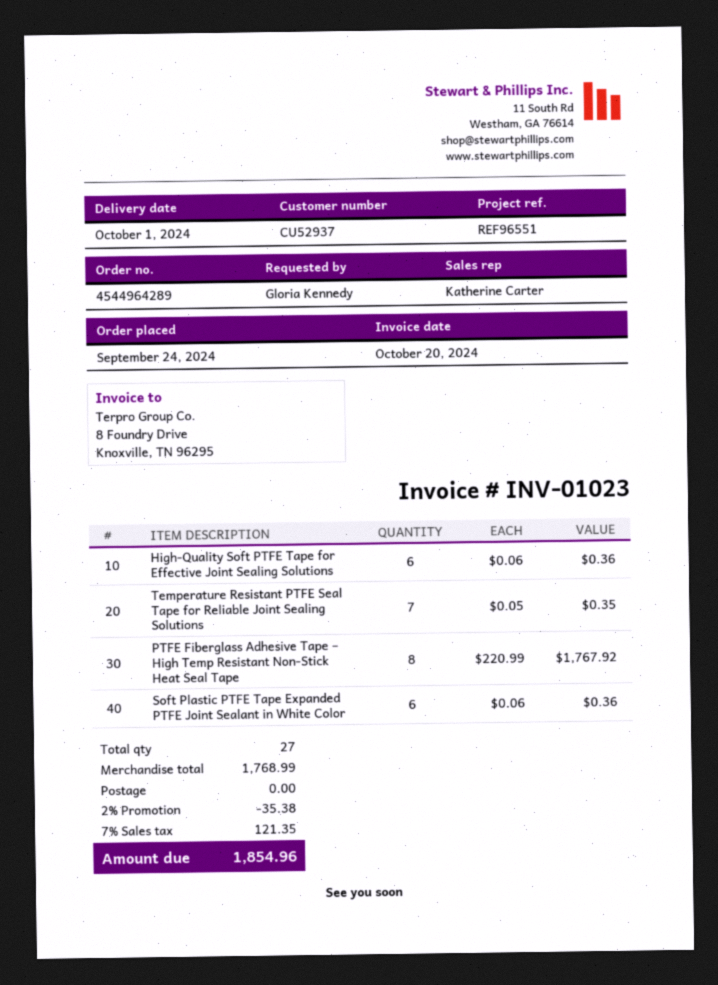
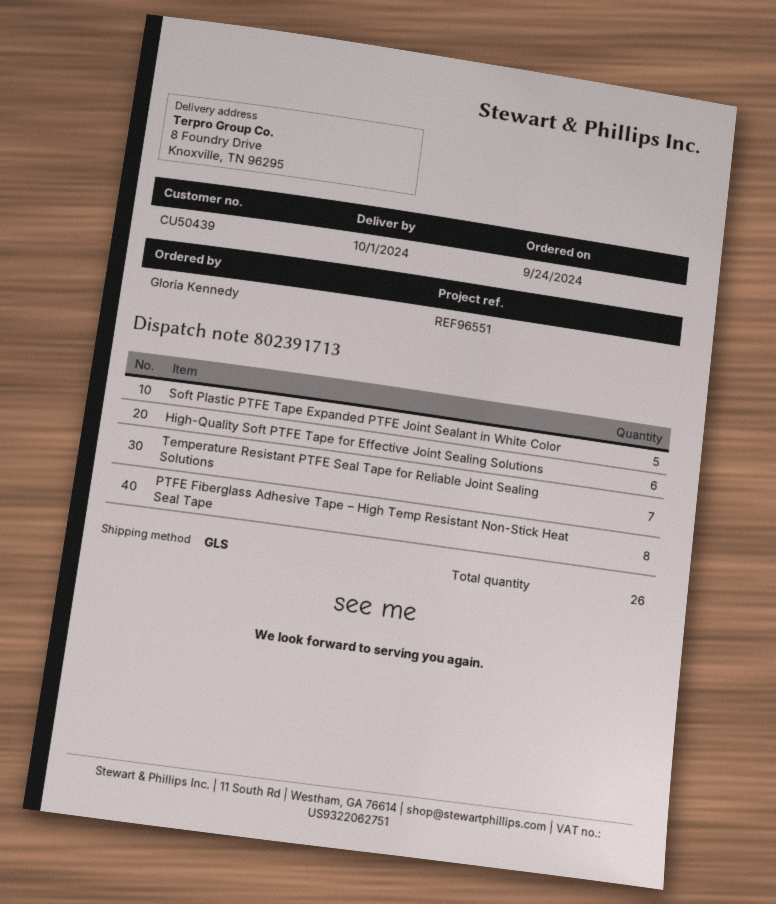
customer number: CU52937 -> CU50439
Soft Plastic PTFE Tape Expanded PTFE Joint Sealant in White Color: 6 -> 5
total quantity: 27 -> 26

